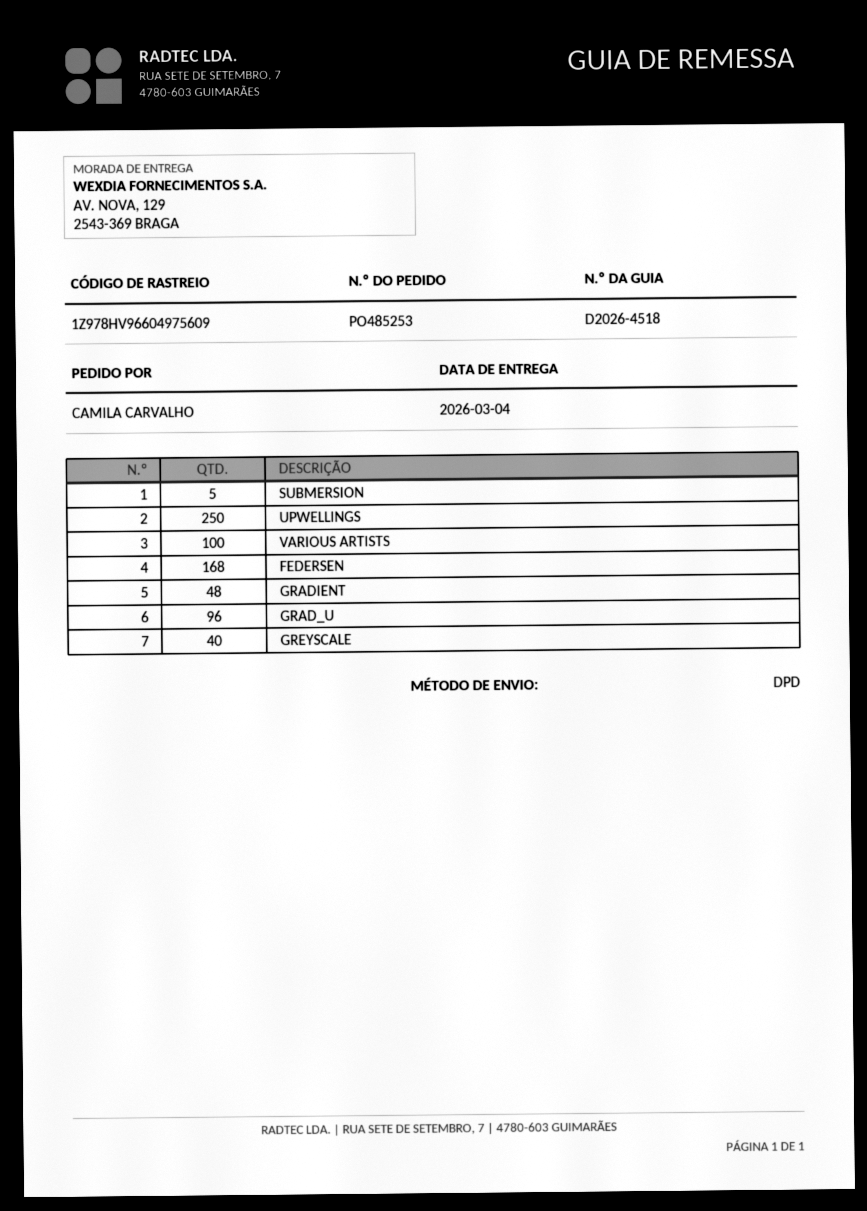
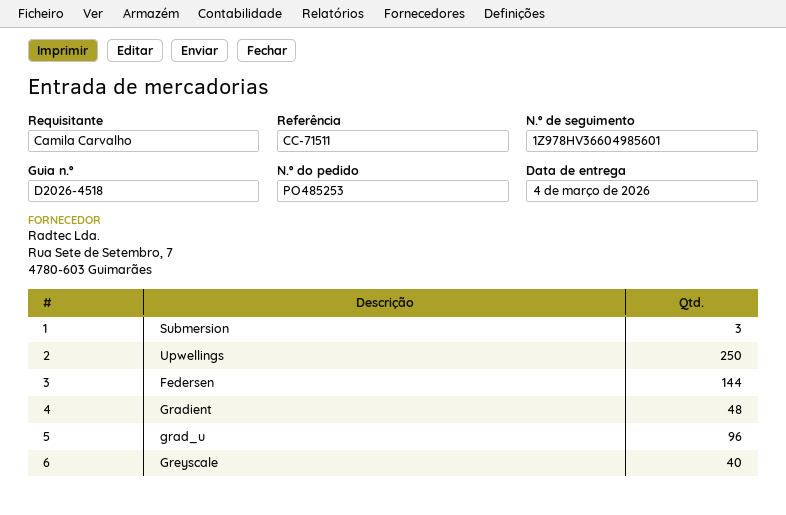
tracking number: 1Z978HV96604975609 -> 1Z978HV36604985601
SUBMERSION: 5 -> 3
VARIOUS ARTISTS: 100 -> none
FEDERSEN: 168 -> 144

